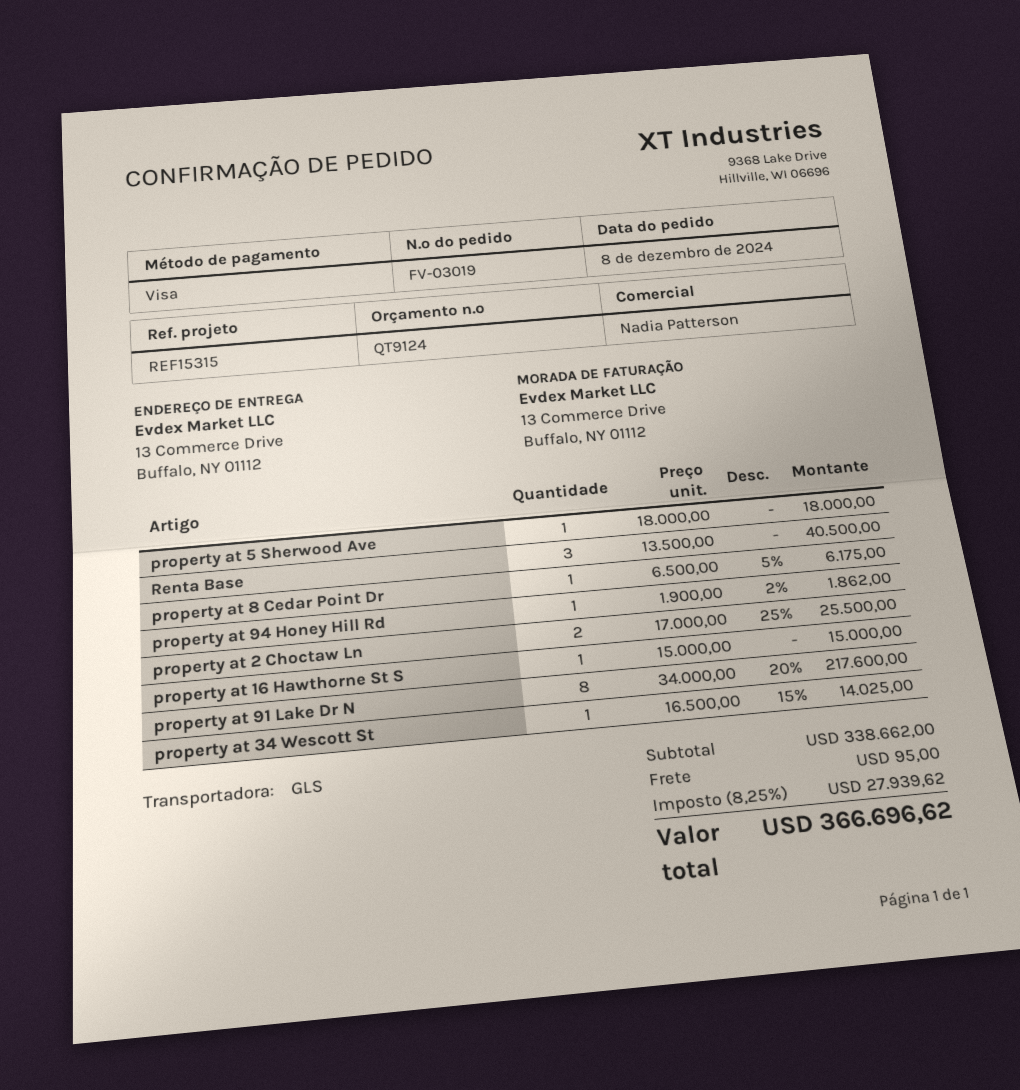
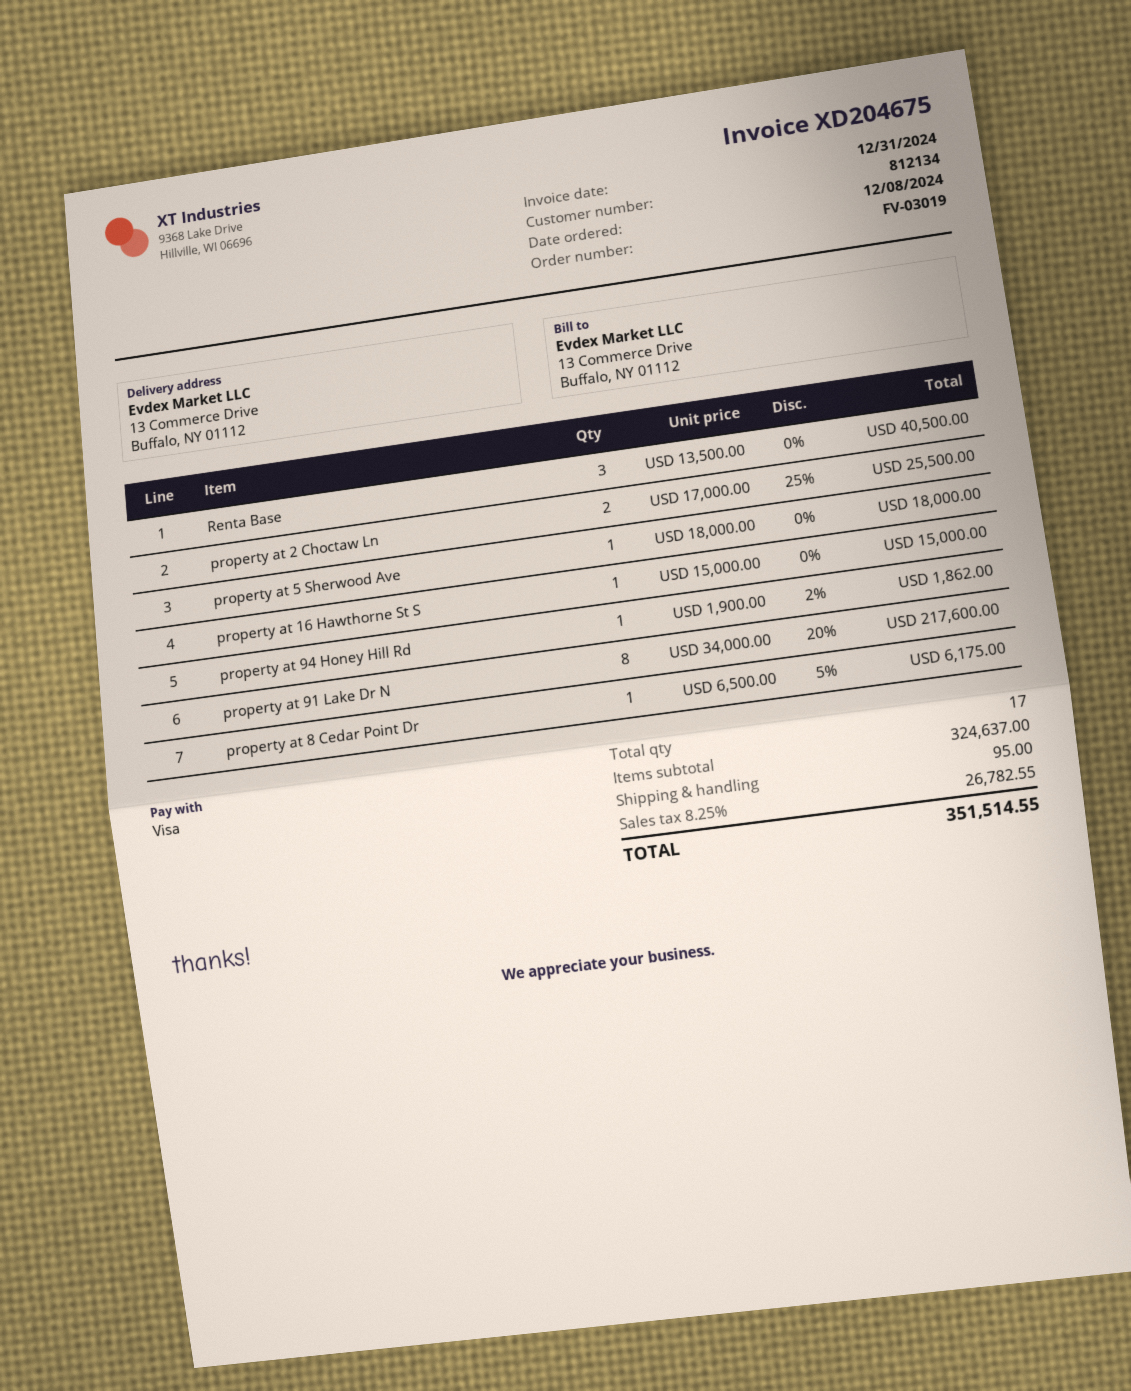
property at 34 Wescott St: 1 x 16500.00 - 15% = 14025.00 -> none
subtotal: 338662.00 -> 324637.00
tax: 8.25% = 27939.62 -> 8.25% = 26782.55
total: 366696.62 -> 351514.55

